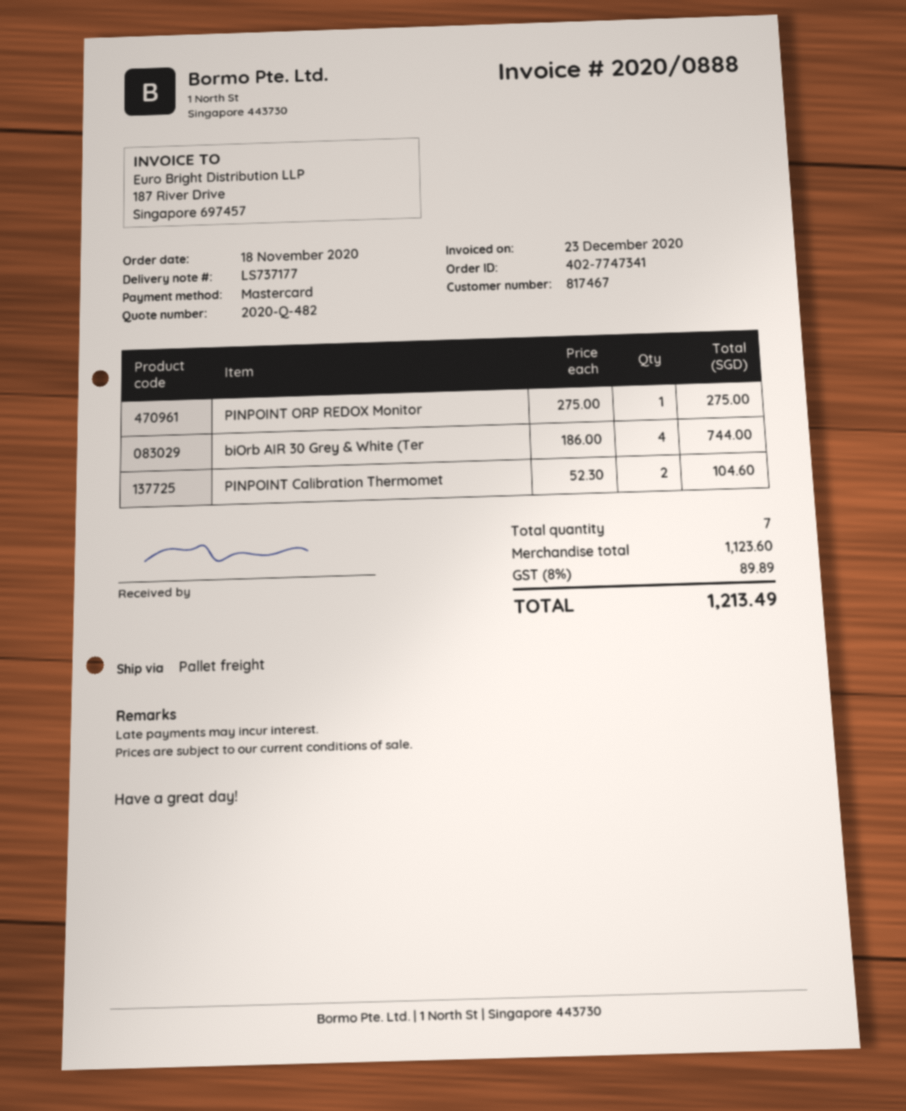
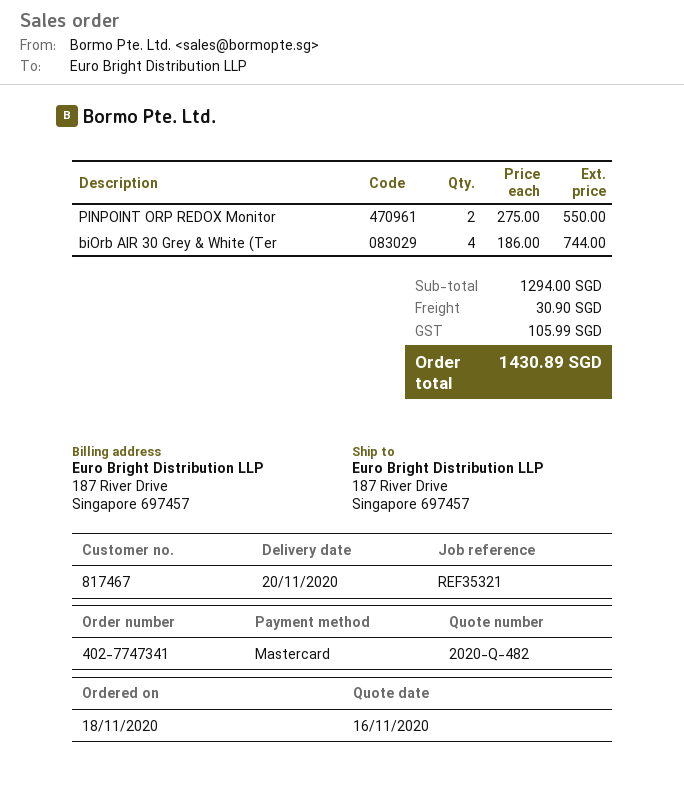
PINPOINT ORP REDOX Monitor: 1 x 275.00 = 275.00 -> 2 x 275.00 = 550.00
PINPOINT Calibration Thermomet: 2 x 52.30 = 104.60 -> none
subtotal: 1123.60 -> 1294.00
shipping: none -> 30.90
tax: 89.89 -> 105.99
total: 1213.49 -> 1430.89

